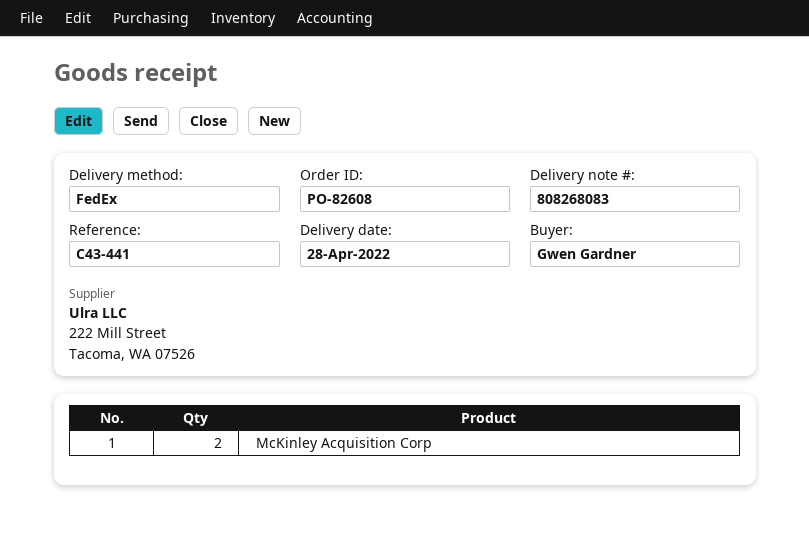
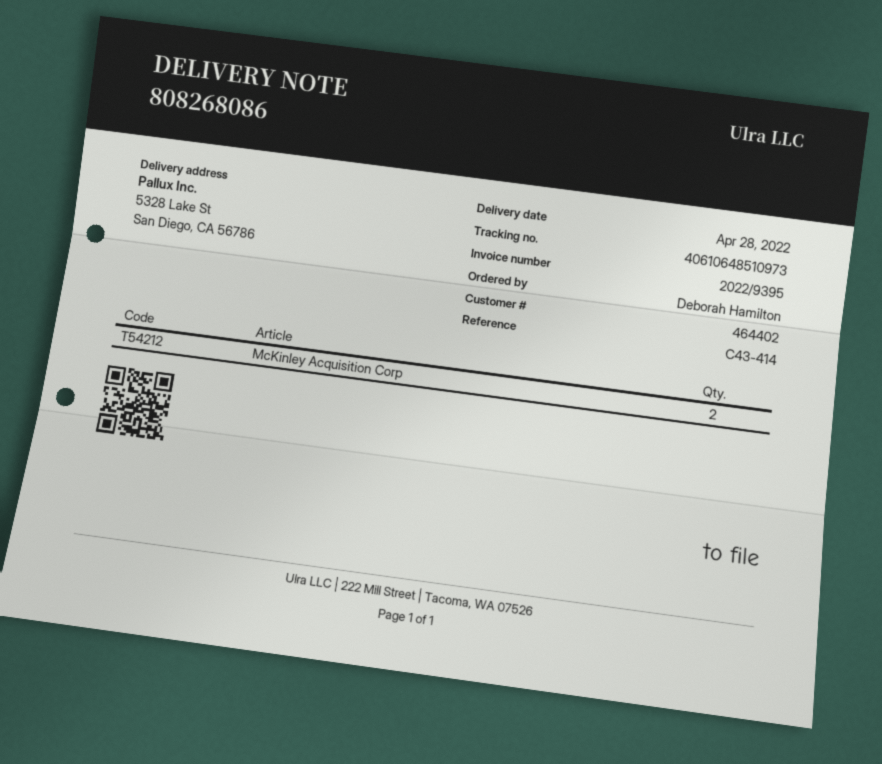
delivery note number: 808268083 -> 808268086
reference: C43-441 -> C43-414
ordered by: Gwen Gardner -> Deborah Hamilton

